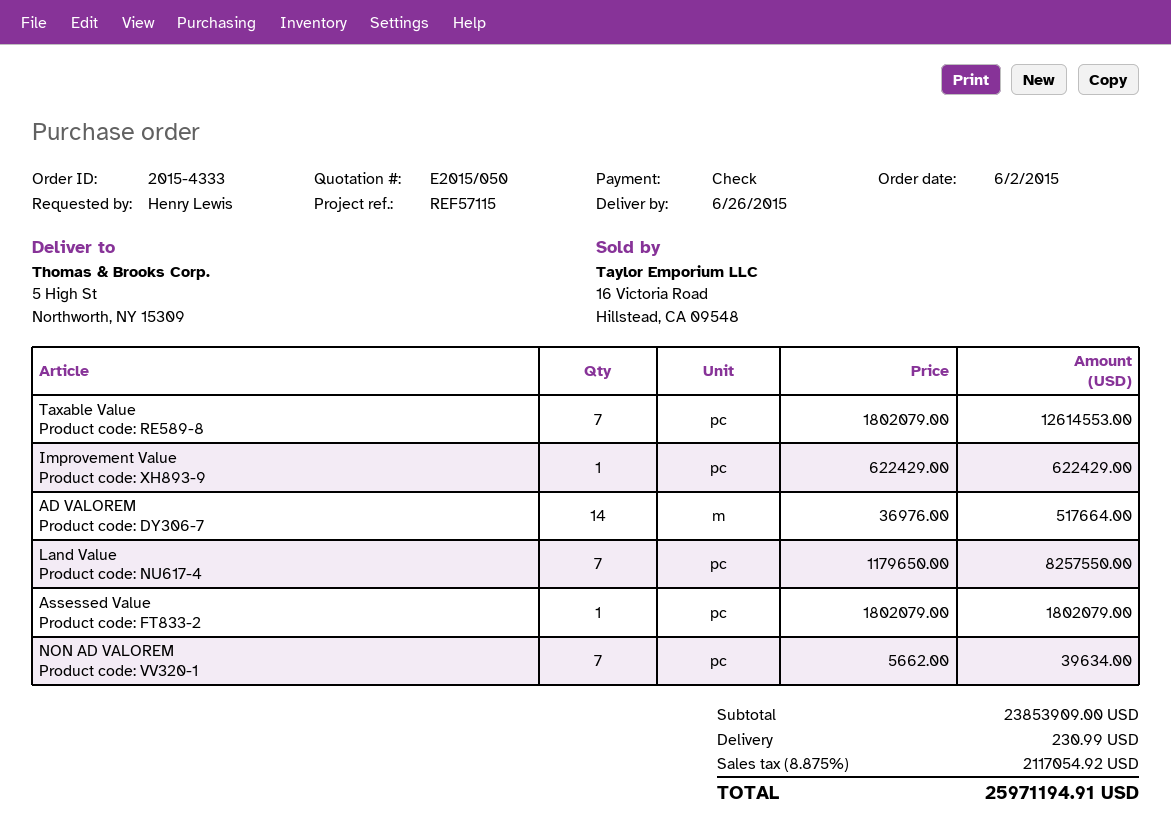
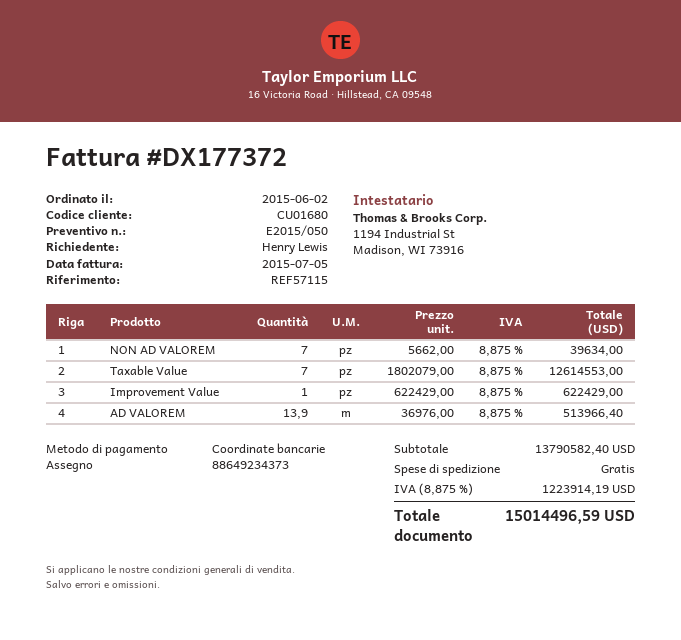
AD VALOREM: 14 x 36976.00 = 517664.00 -> 13.9 x 36976.00 = 513966.40
Land Value: 7 x 1179650.00 = 8257550.00 -> none
Assessed Value: 1 x 1802079.00 = 1802079.00 -> none
subtotal: 23853909.00 -> 13790582.40
shipping: 230.99 -> 0.00
tax: 8.875% = 2117054.92 -> 8.875% = 1223914.19
total: 25971194.91 -> 15014496.59

